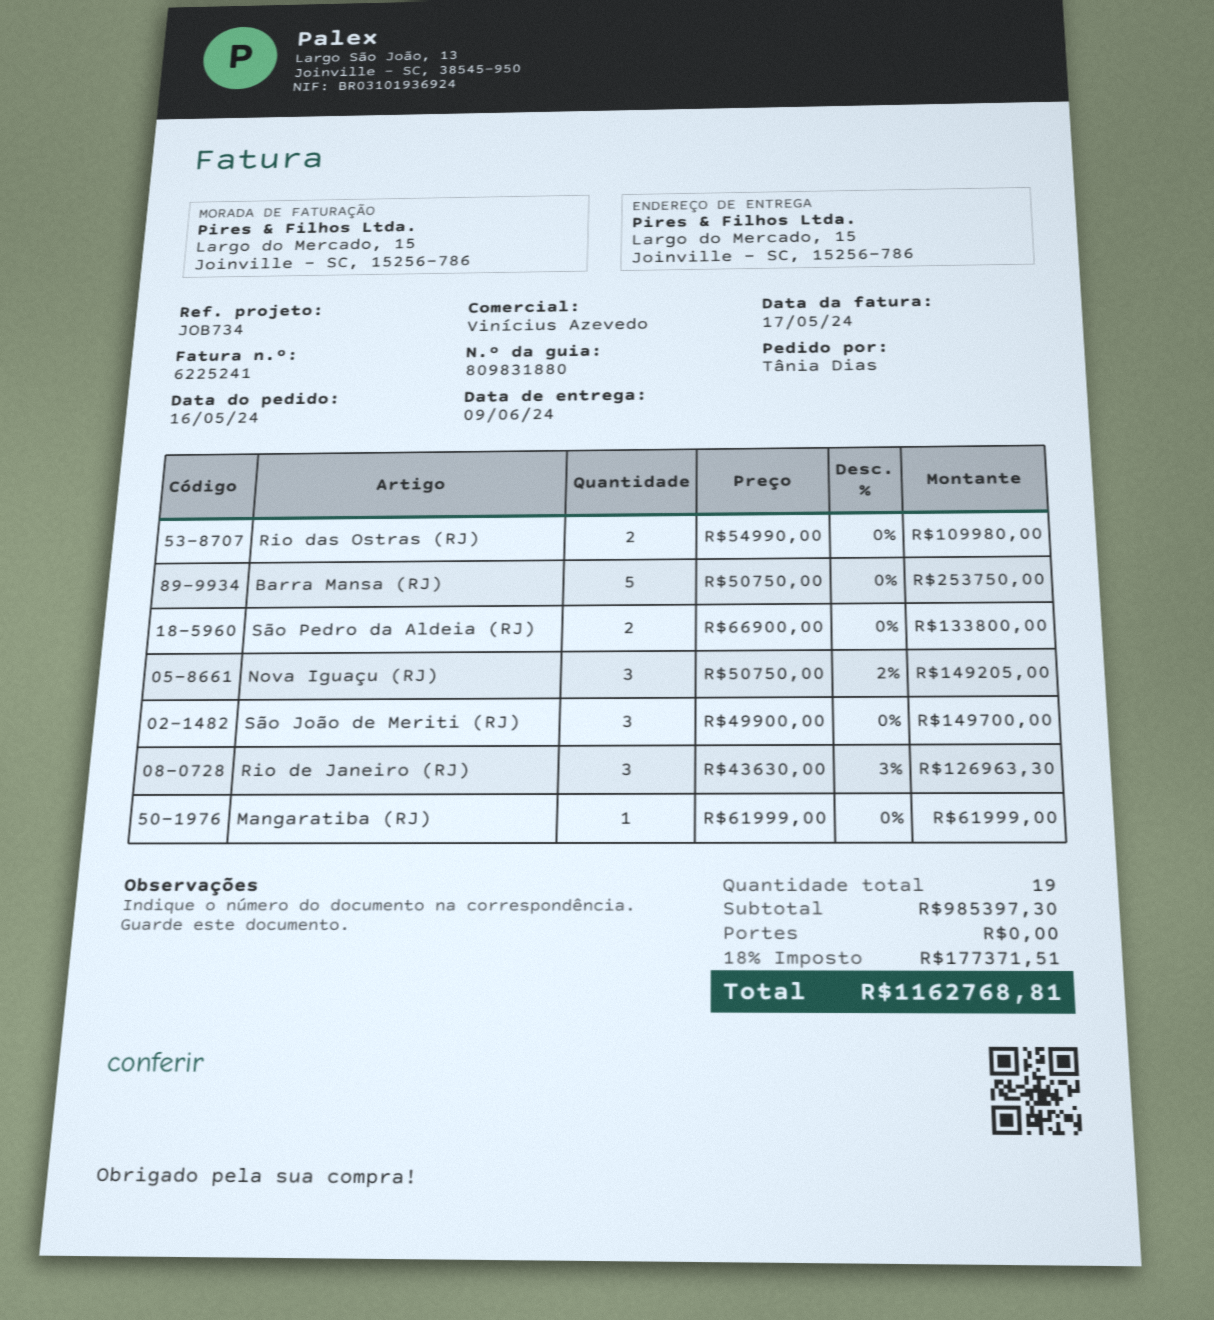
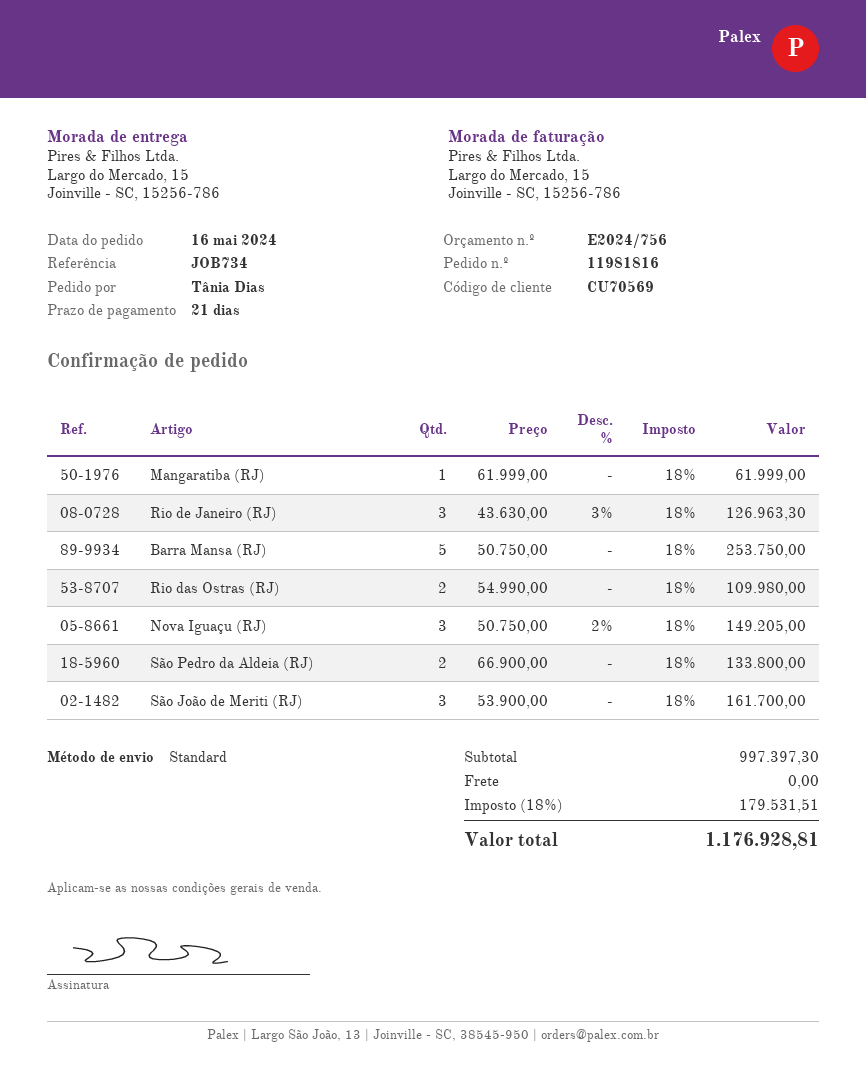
São João de Meriti (RJ): 3 x 49900.00 = 149700.00 -> 3 x 53900.00 = 161700.00
subtotal: 985397.30 -> 997397.30
tax: 18% = 177371.51 -> 18% = 179531.51
total: 1162768.81 -> 1176928.81

